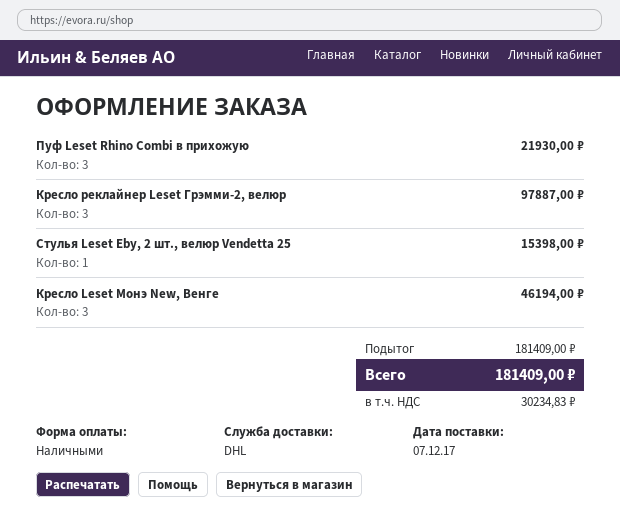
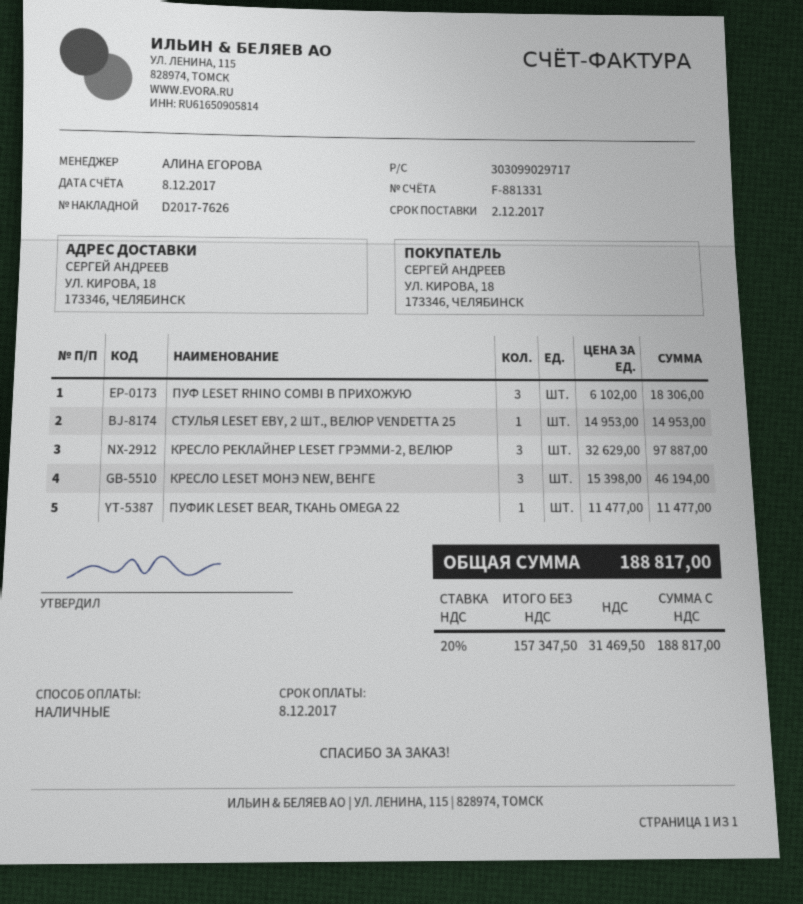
delivery date: 2017-12-07 -> 2017-12-02
Пуф Leset Rhino Combi в прихожую: 3 for 21930.00 -> 3 for 18306.00
Стулья Leset Eby, 2 шт., велюр Vendetta 25: 1 for 15398.00 -> 1 for 14953.00
ПУФИК LESET BEAR, ТКАНЬ OMEGA 22: none -> 1 for 11477.00
tax: 30234.83 -> 31469.50
total: 181409.00 -> 188817.00

